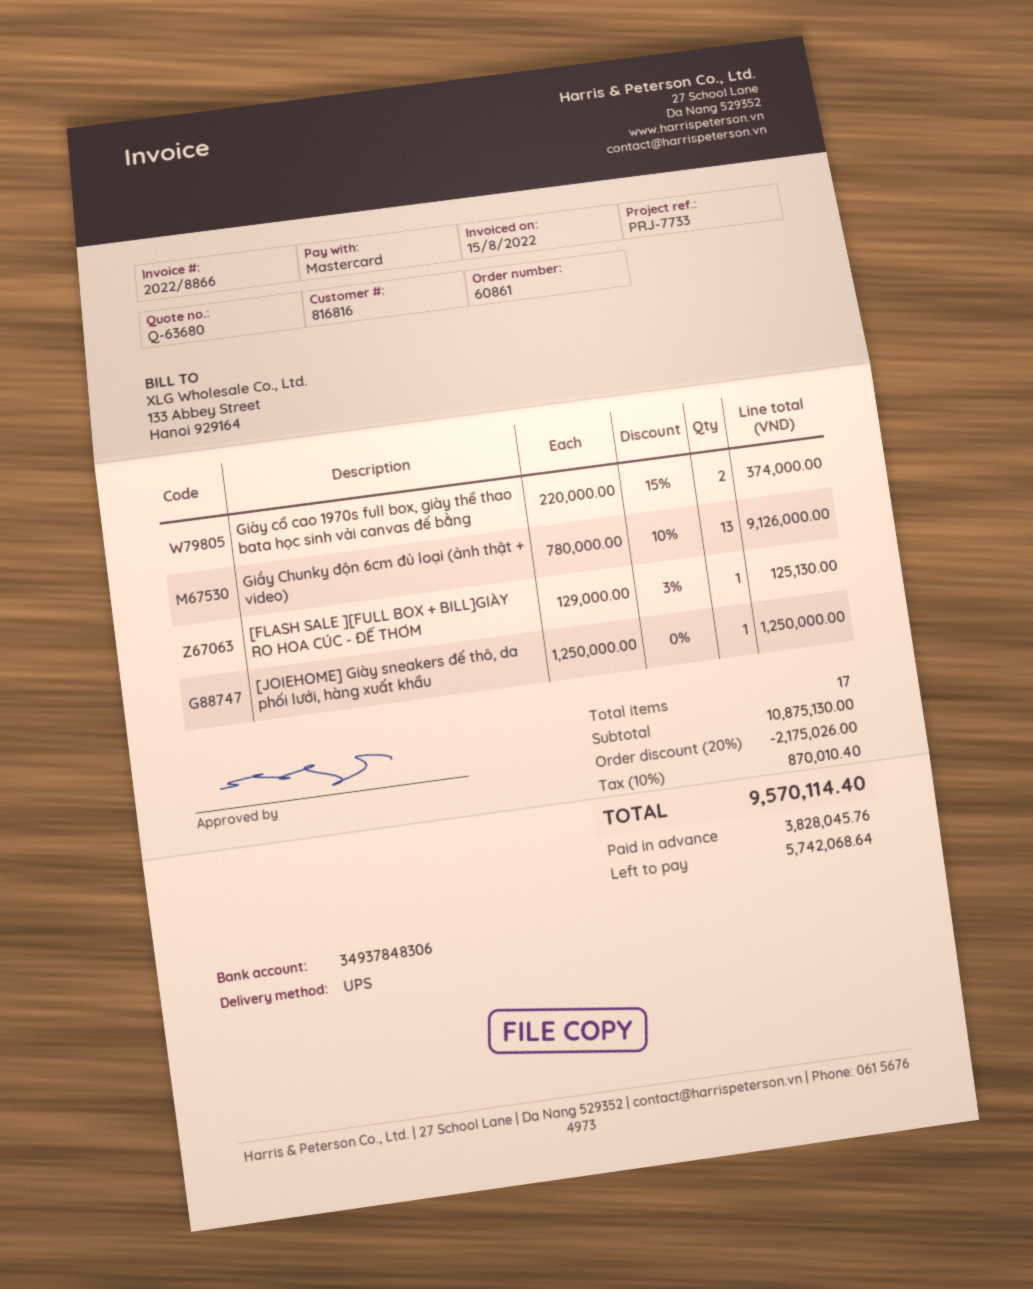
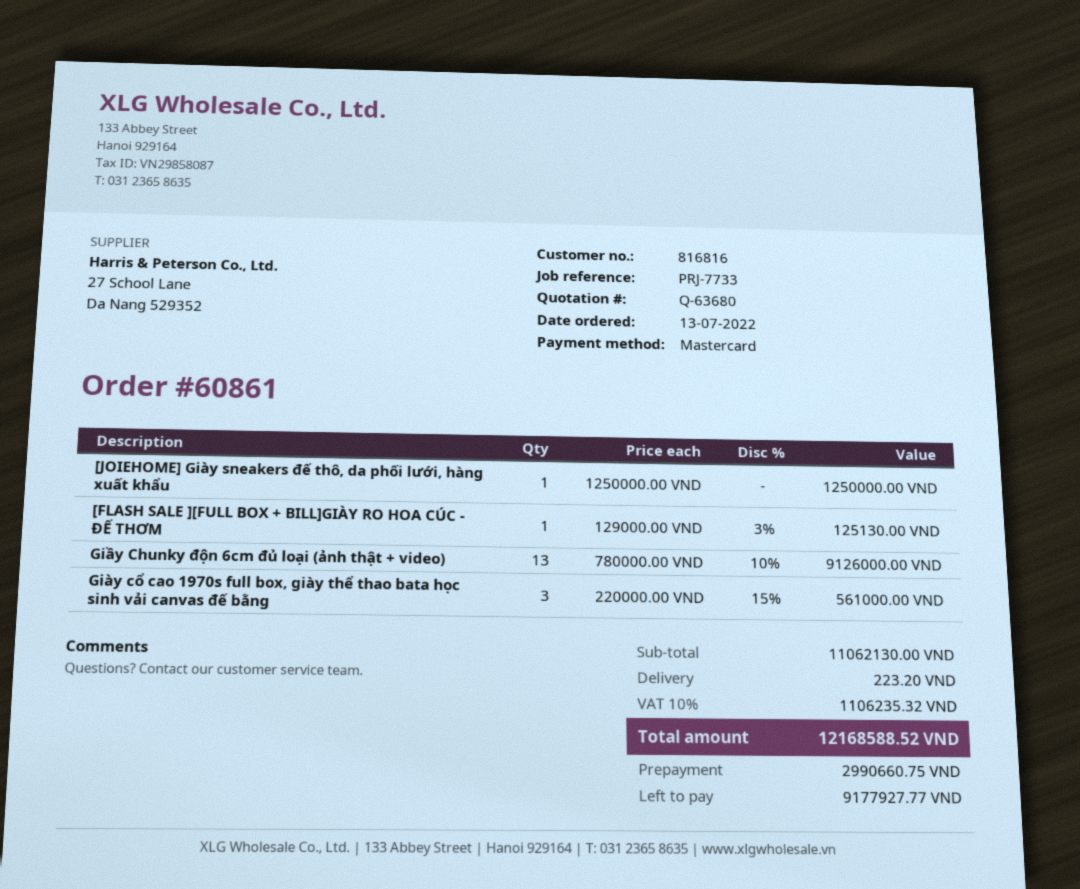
Giày cổ cao 1970s full box, giày thể thao bata học sinh vải canvas đế bằng: 2 x 220000.00 - 15% = 374000.00 -> 3 x 220000.00 - 15% = 561000.00
subtotal: 10875130.00 -> 11062130.00
discount: 20% = 2175026.00 -> none
shipping: none -> 223.20
tax: 10% = 870010.40 -> 10% = 1106235.32
total: 9570114.40 -> 12168588.52
deposit: 3828045.76 -> 2990660.75
balance: 5742068.64 -> 9177927.77

